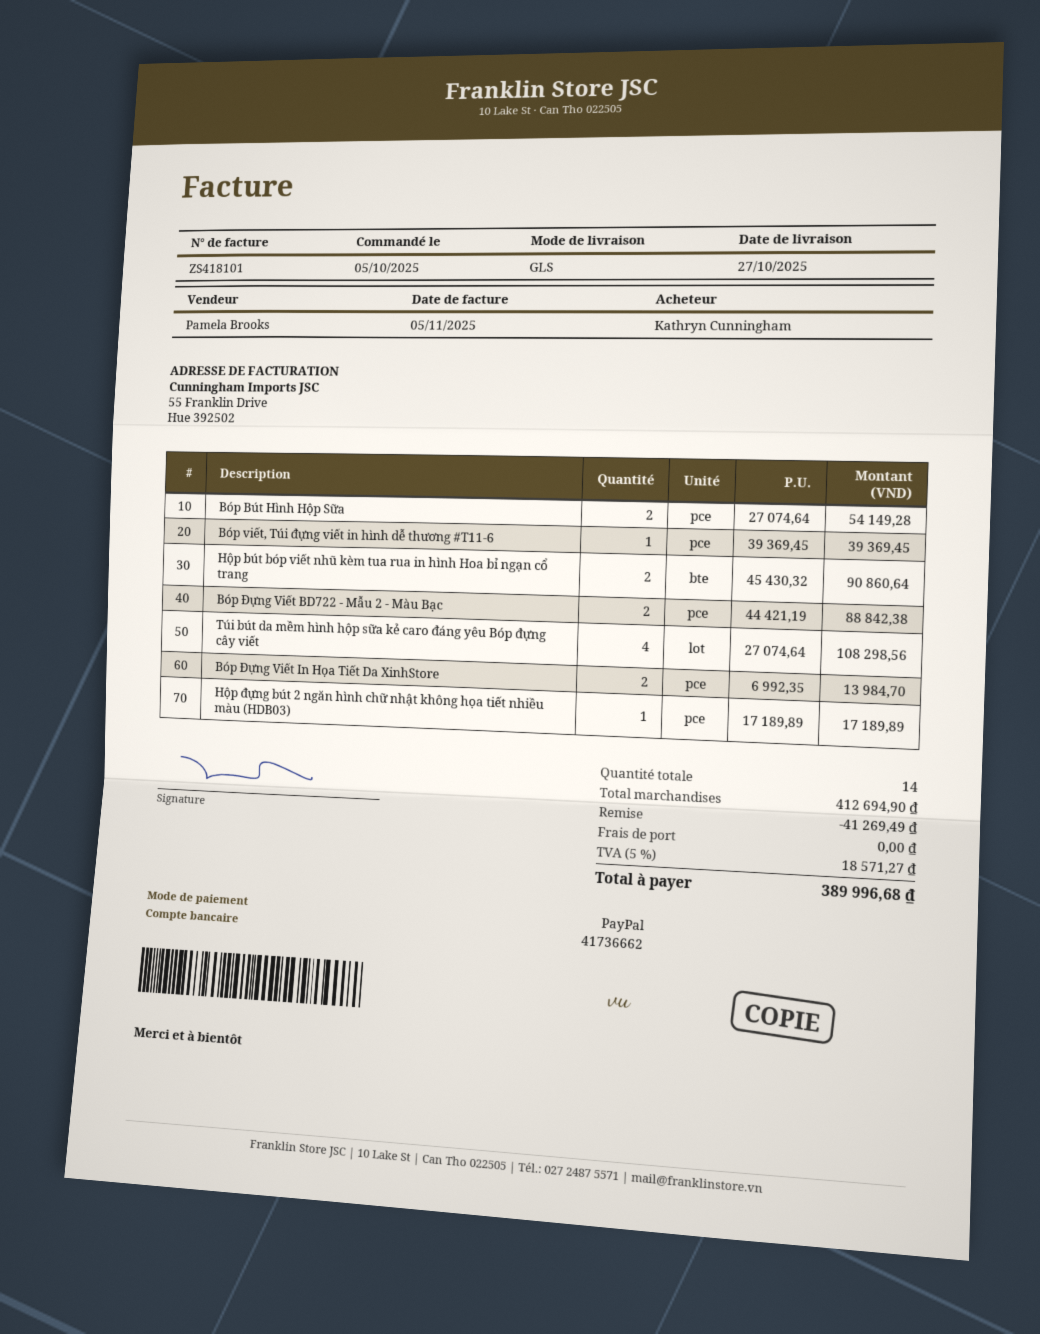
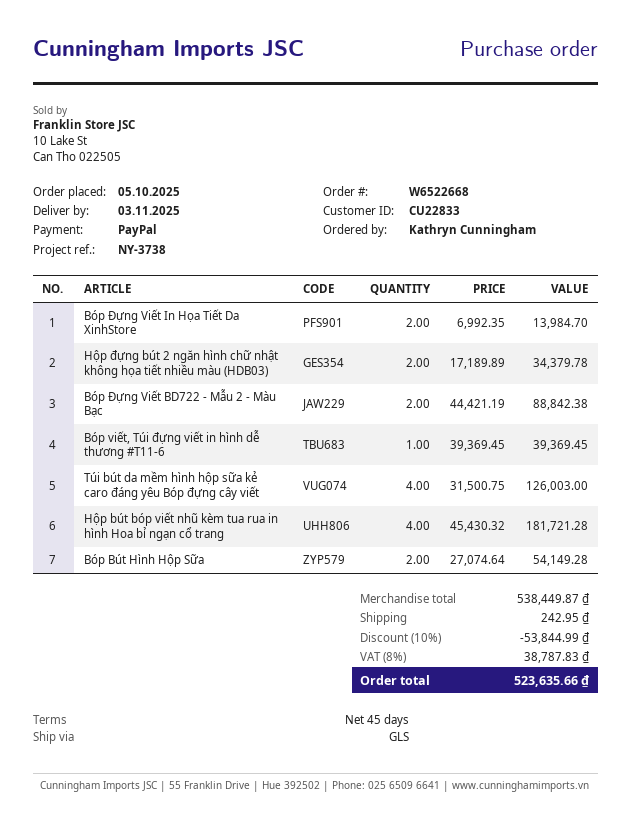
delivery date: 2025-10-27 -> 2025-11-03
Hộp bút bóp viết nhũ kèm tua rua in hình Hoa bỉ ngạn cổ trang: 2 x 45430.32 = 90860.64 -> 4 x 45430.32 = 181721.28
Túi bút da mềm hình hộp sữa kẻ caro đáng yêu Bóp đựng cây viết: 4 x 27074.64 = 108298.56 -> 4 x 31500.75 = 126003.00
Hộp đựng bút 2 ngăn hình chữ nhật không họa tiết nhiều màu (HDB03): 1 x 17189.89 = 17189.89 -> 2 x 17189.89 = 34379.78
subtotal: 412694.90 -> 538449.87
discount: 41269.49 -> 53844.99
shipping: 0.00 -> 242.95
tax: 5% = 18571.27 -> 8% = 38787.83
total: 389996.68 -> 523635.66

